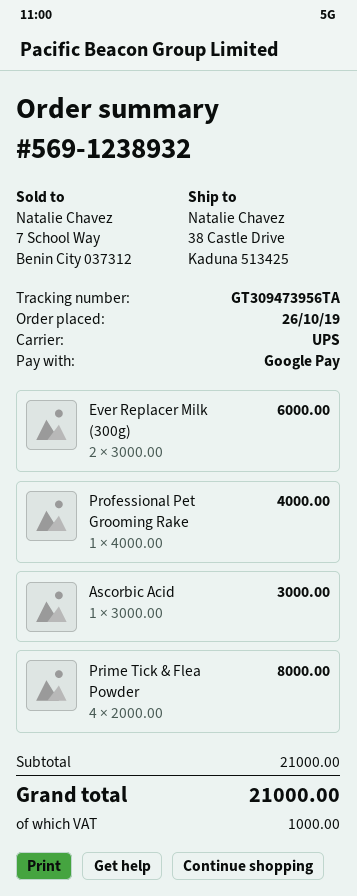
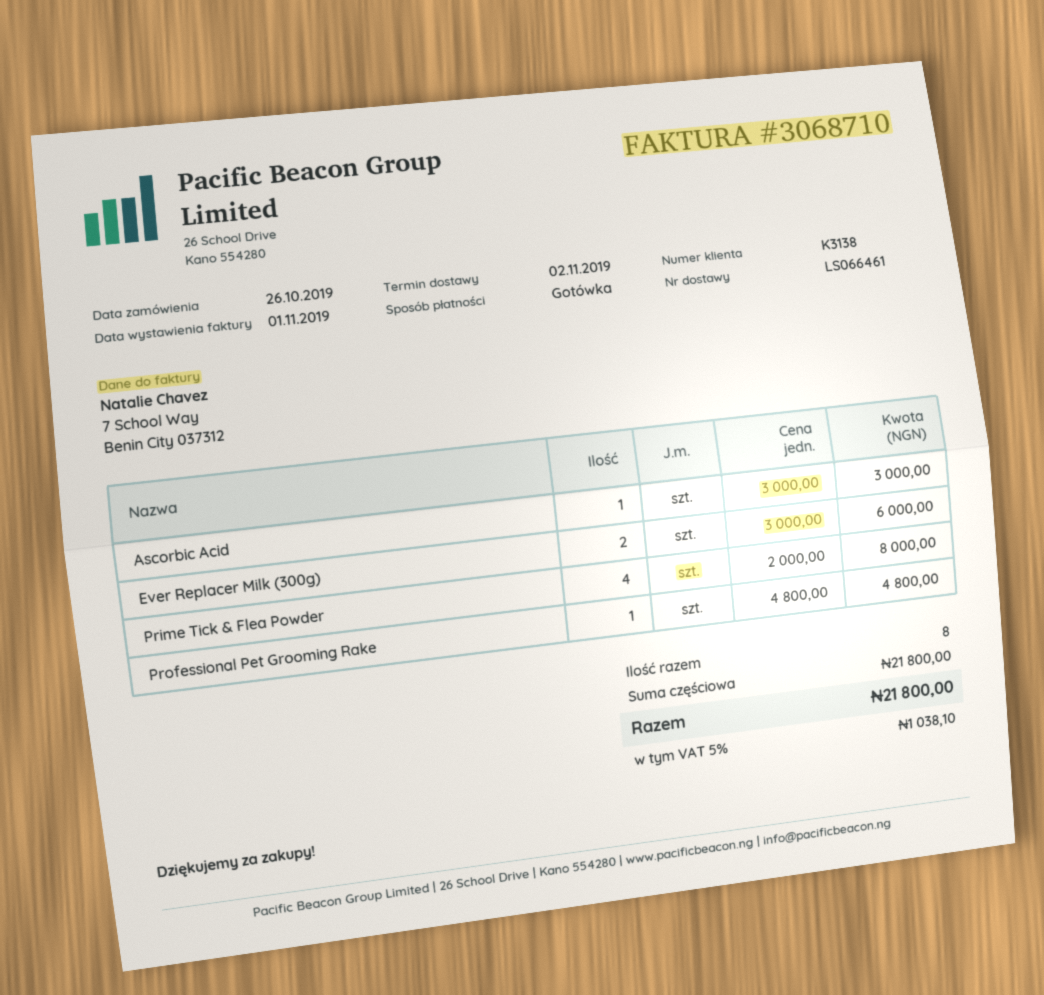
payment method: Google Pay -> cash
Professional Pet Grooming Rake: 1 x 4000.00 = 4000.00 -> 1 x 4800.00 = 4800.00
subtotal: 21000.00 -> 21800.00
tax: 1000.00 -> 1038.10
total: 21000.00 -> 21800.00

